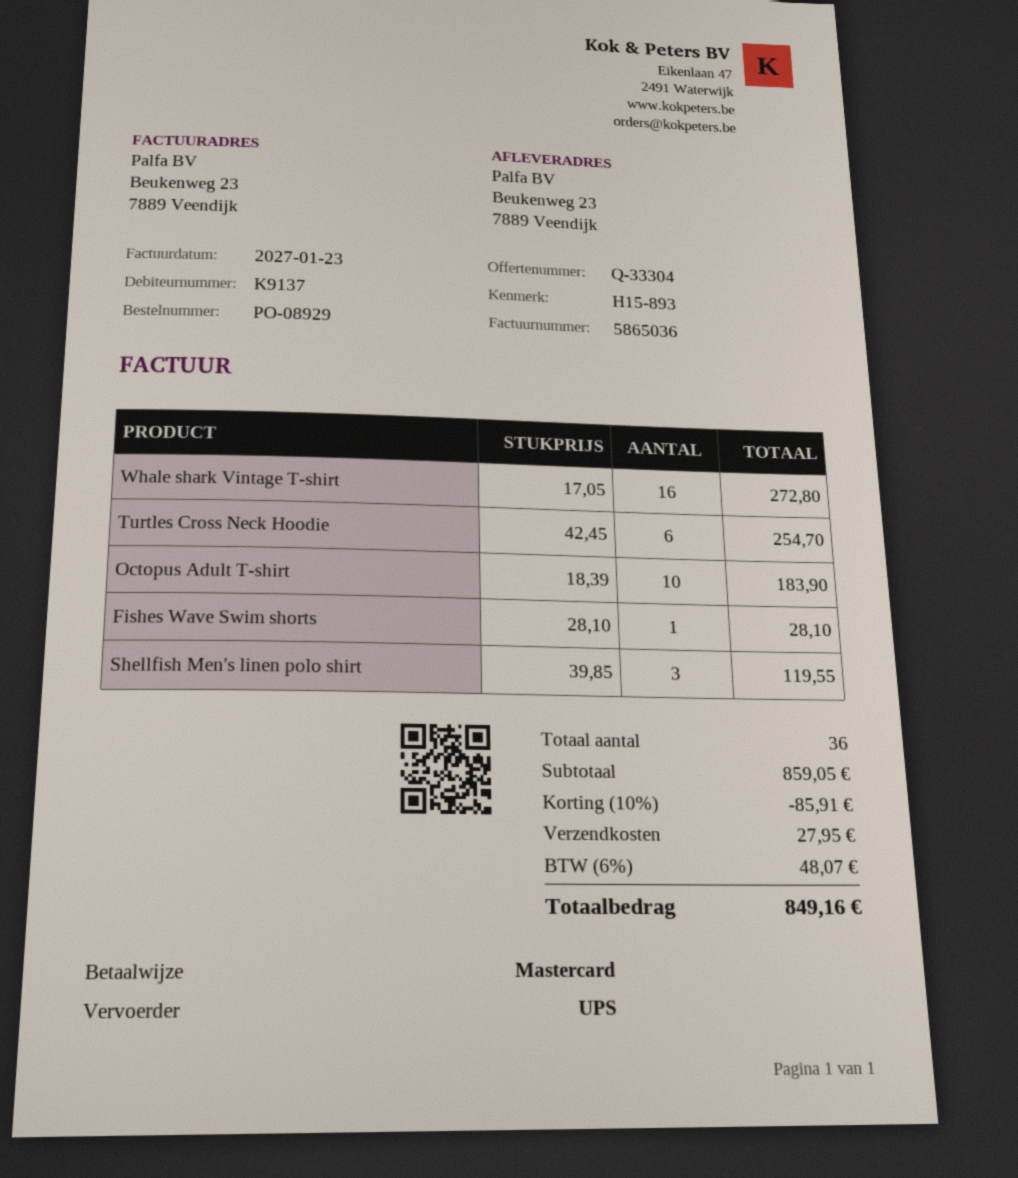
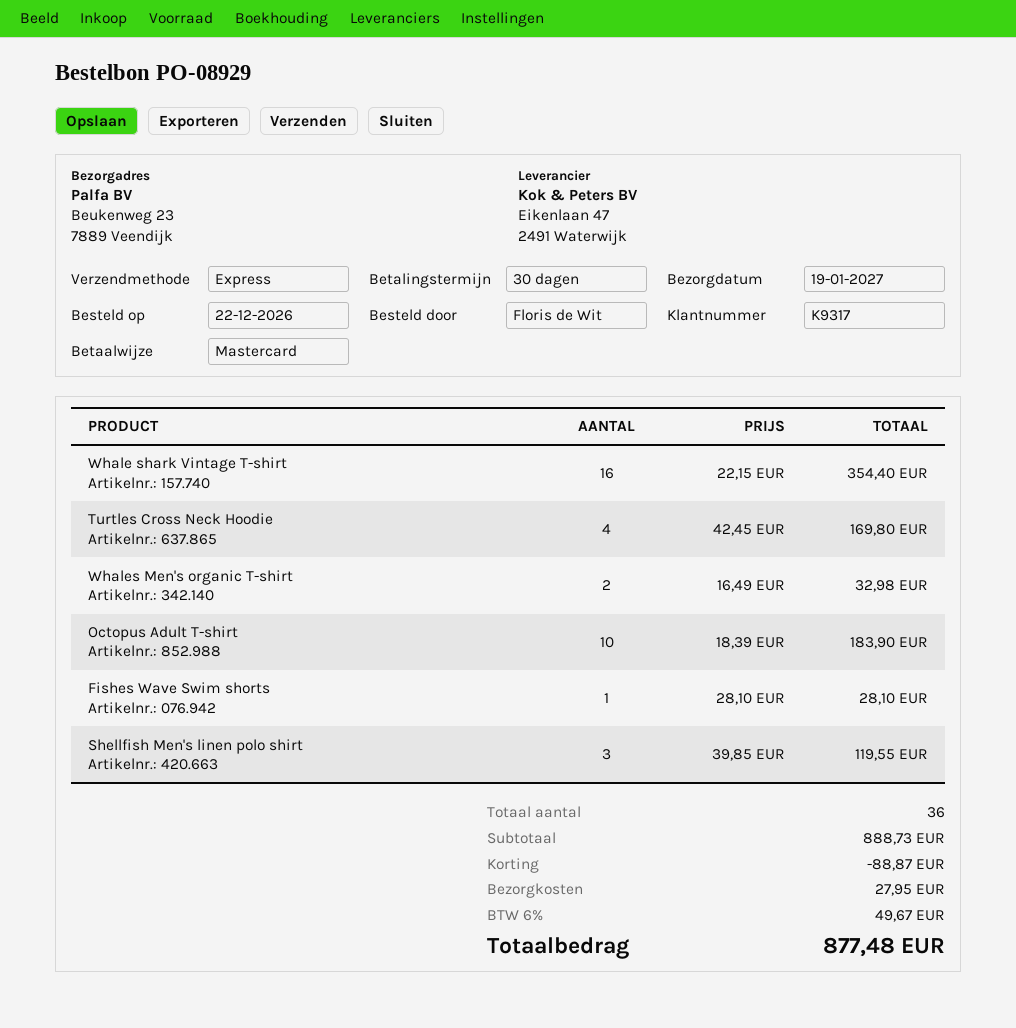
customer number: K9137 -> K9317
shipping method: UPS -> express
Whale shark Vintage T-shirt: 16 x 17.05 = 272.80 -> 16 x 22.15 = 354.40
Turtles Cross Neck Hoodie: 6 x 42.45 = 254.70 -> 4 x 42.45 = 169.80
Whales Men's organic T-shirt: none -> 2 x 16.49 = 32.98
subtotal: 859.05 -> 888.73
discount: 85.91 -> 88.87
tax: 6% = 48.07 -> 6% = 49.67
total: 849.16 -> 877.48

